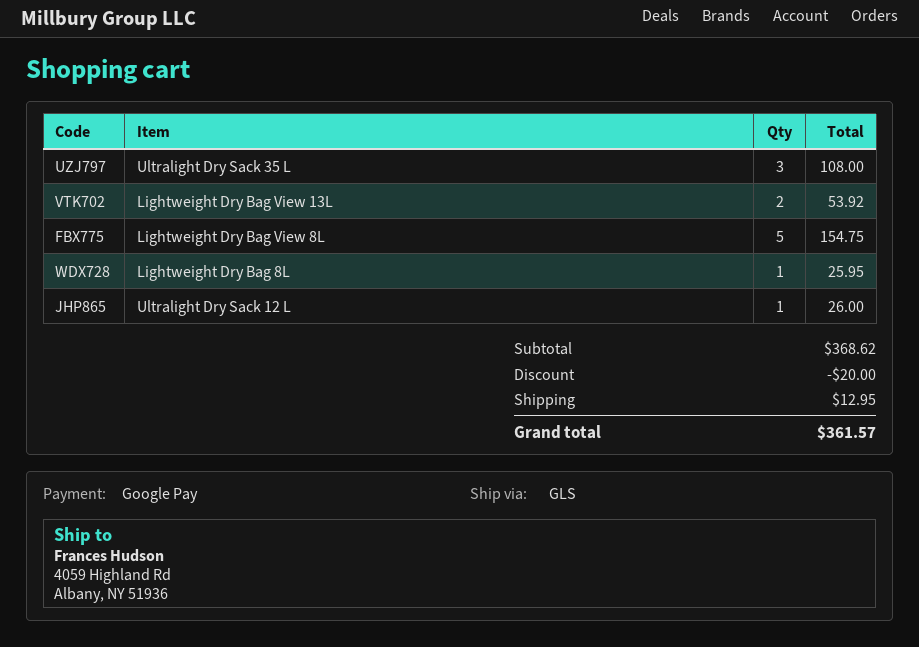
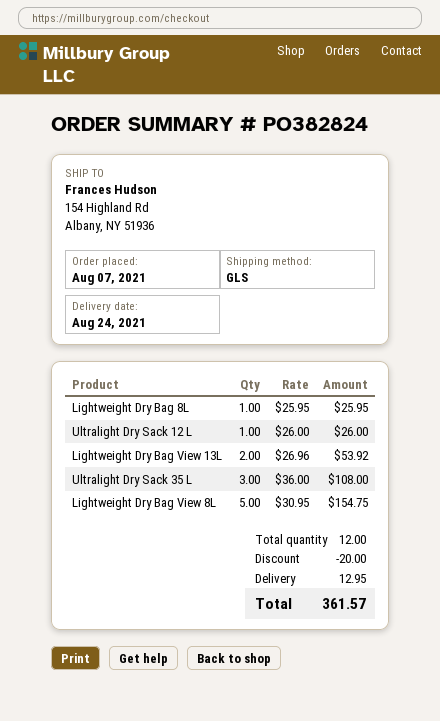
ship to: 4059 Highland Rd, Albany, NY 51936 -> 154 Highland Rd, Albany, NY 51936

